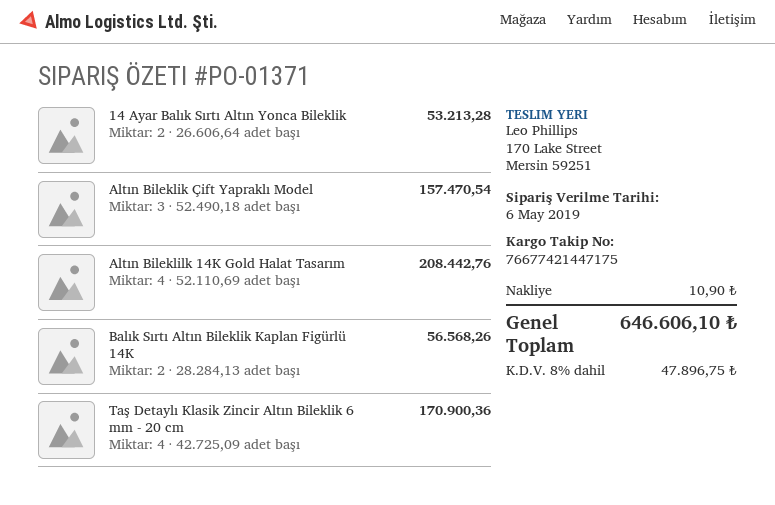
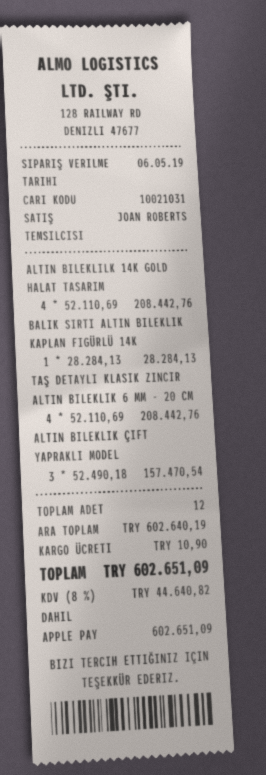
14 Ayar Balık Sırtı Altın Yonca Bileklik: 2 x 26606.64 = 53213.28 -> none
Balık Sırtı Altın Bileklik Kaplan Figürlü 14K: 2 x 28284.13 = 56568.26 -> 1 x 28284.13 = 28284.13
Taş Detaylı Klasik Zincir Altın Bileklik 6 mm - 20 cm: 4 x 42725.09 = 170900.36 -> 4 x 52110.69 = 208442.76
tax: 8% = 47896.75 -> 8% = 44640.82
total: 646606.10 -> 602651.09

